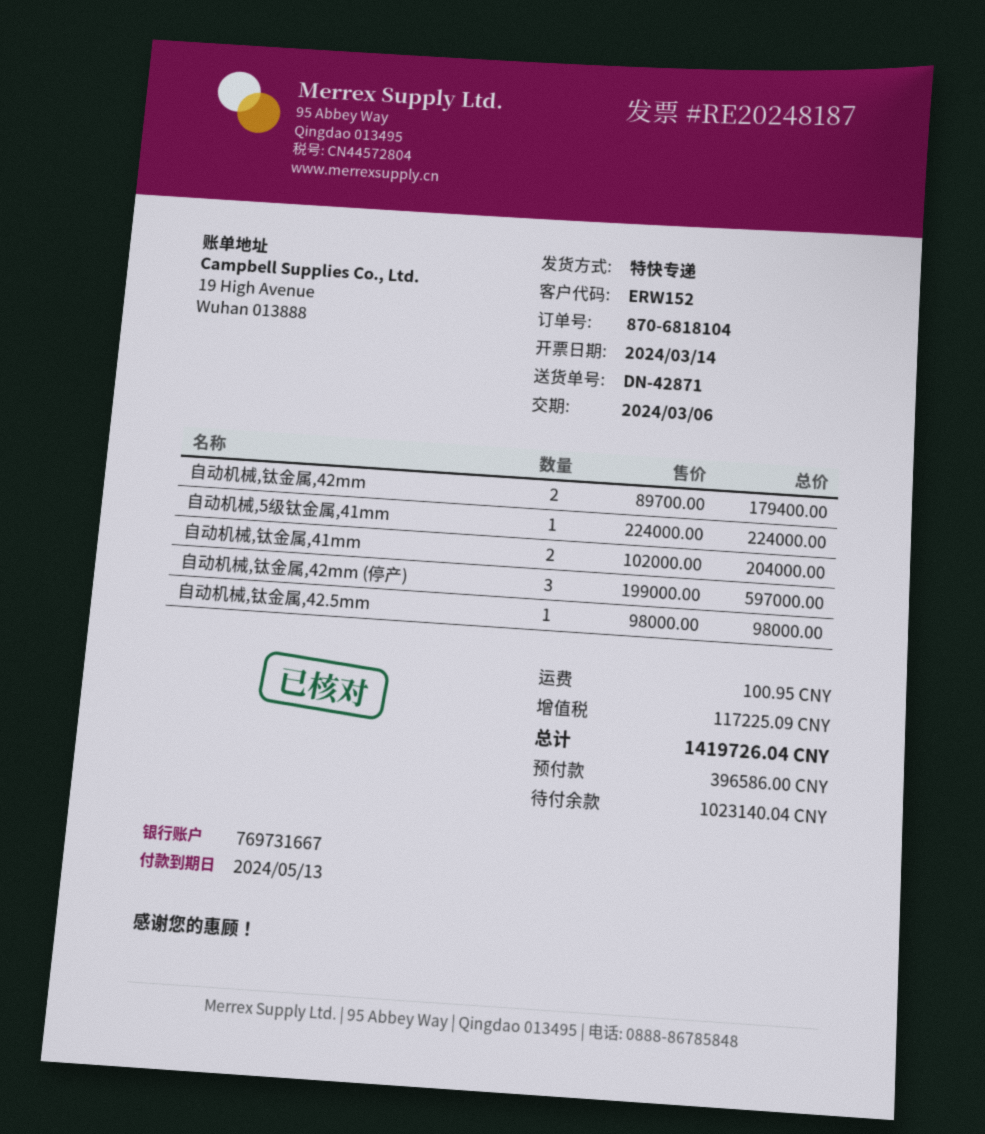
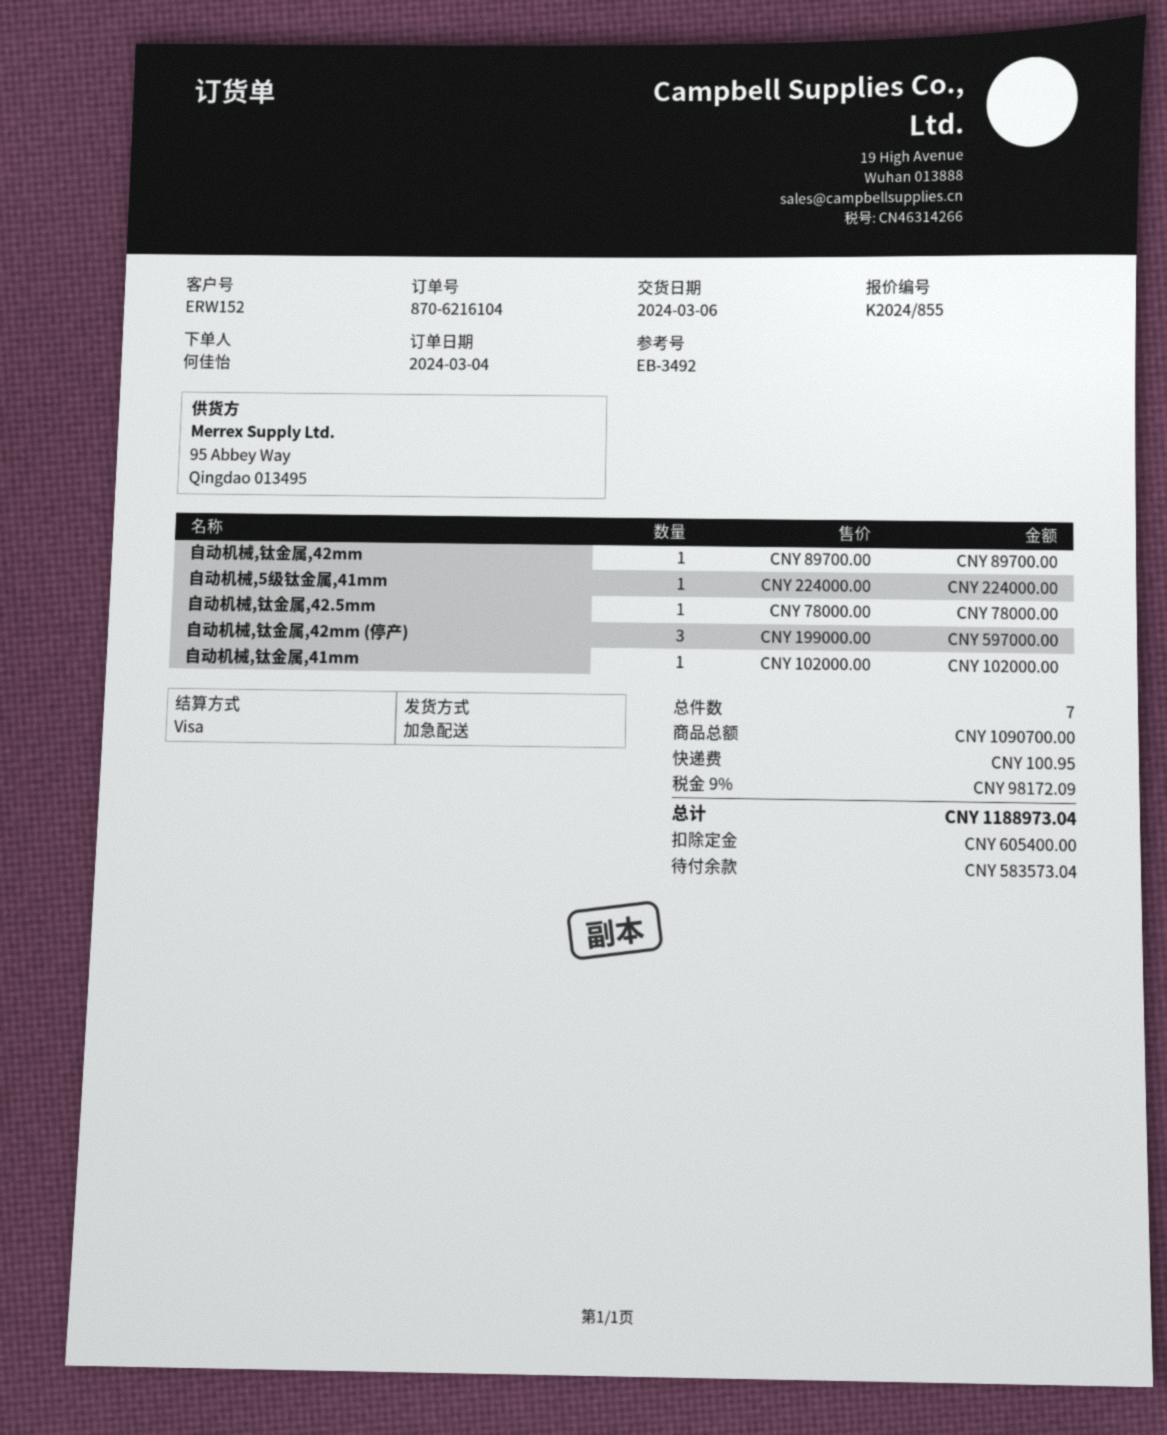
order number: 870-6818104 -> 870-6216104
自动机械,钛金属,42mm: 2 x 89700.00 = 179400.00 -> 1 x 89700.00 = 89700.00
自动机械,钛金属,41mm: 2 x 102000.00 = 204000.00 -> 1 x 102000.00 = 102000.00
自动机械,钛金属,42.5mm: 1 x 98000.00 = 98000.00 -> 1 x 78000.00 = 78000.00
tax: 117225.09 -> 98172.09
total: 1419726.04 -> 1188973.04
deposit: 396586.00 -> 605400.00
balance: 1023140.04 -> 583573.04

